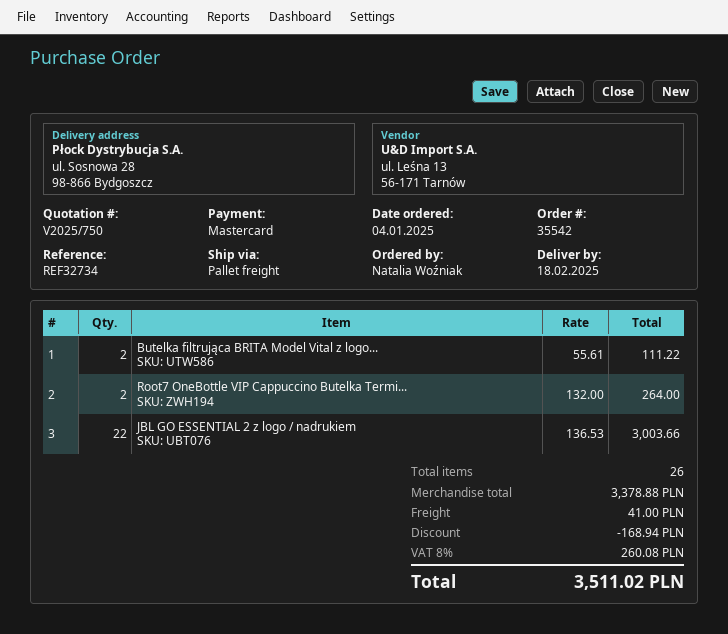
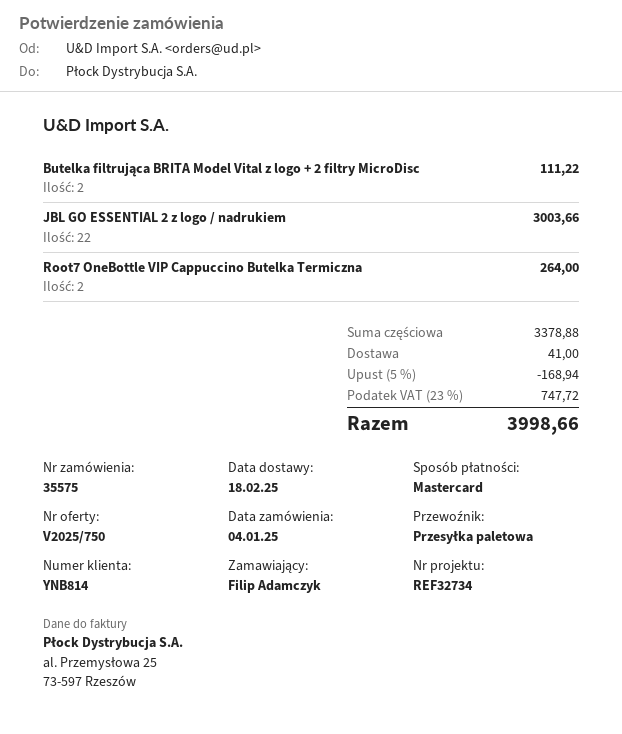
order number: 35542 -> 35575
ordered by: Natalia Woźniak -> Filip Adamczyk
tax: 8% = 260.08 -> 23% = 747.72
total: 3511.02 -> 3998.66

